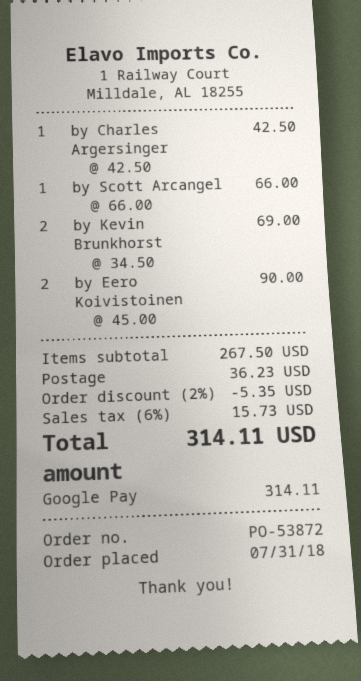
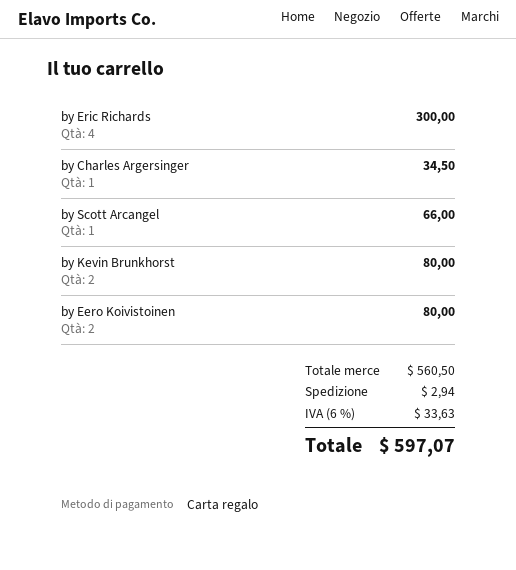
payment method: Google Pay -> gift card
by Charles Argersinger: 1 for 42.50 -> 1 for 34.50
by Kevin Brunkhorst: 2 for 69.00 -> 2 for 80.00
by Eero Koivistoinen: 2 for 90.00 -> 2 for 80.00
by Eric Richards: none -> 4 for 300.00
subtotal: 267.50 -> 560.50
discount: 2% = 5.35 -> none
shipping: 36.23 -> 2.94
tax: 6% = 15.73 -> 6% = 33.63
total: 314.11 -> 597.07

